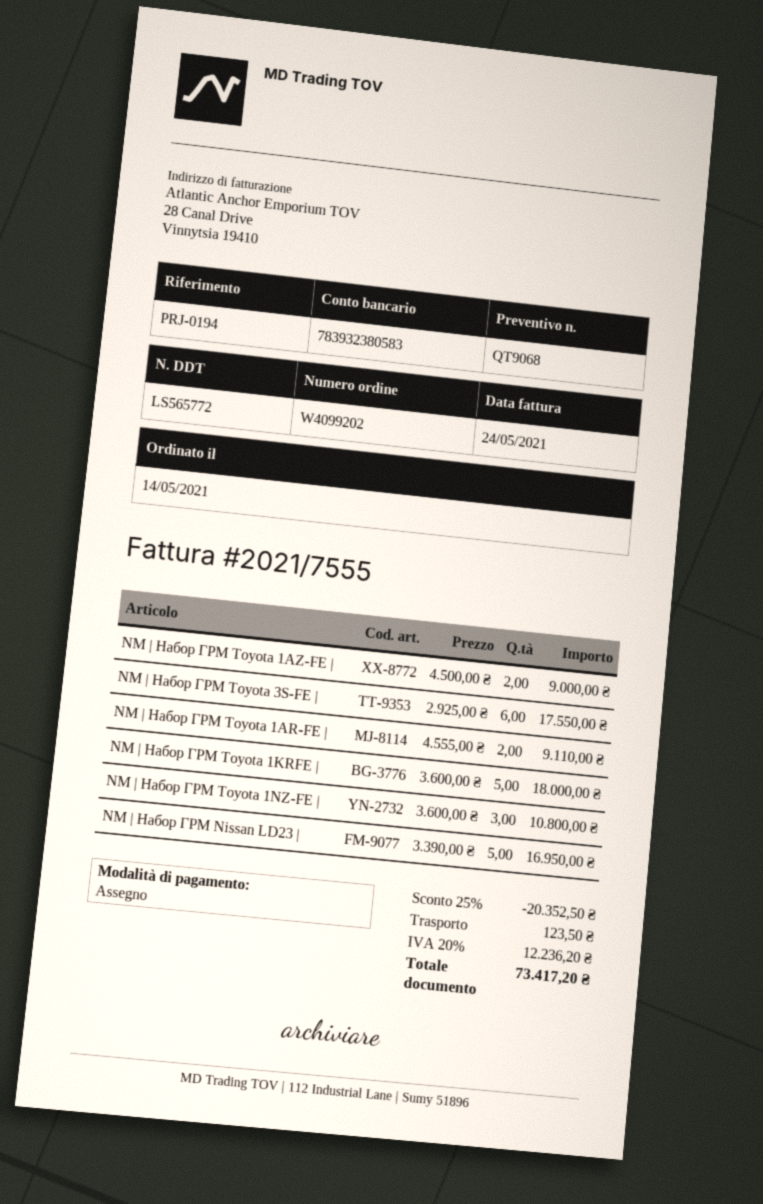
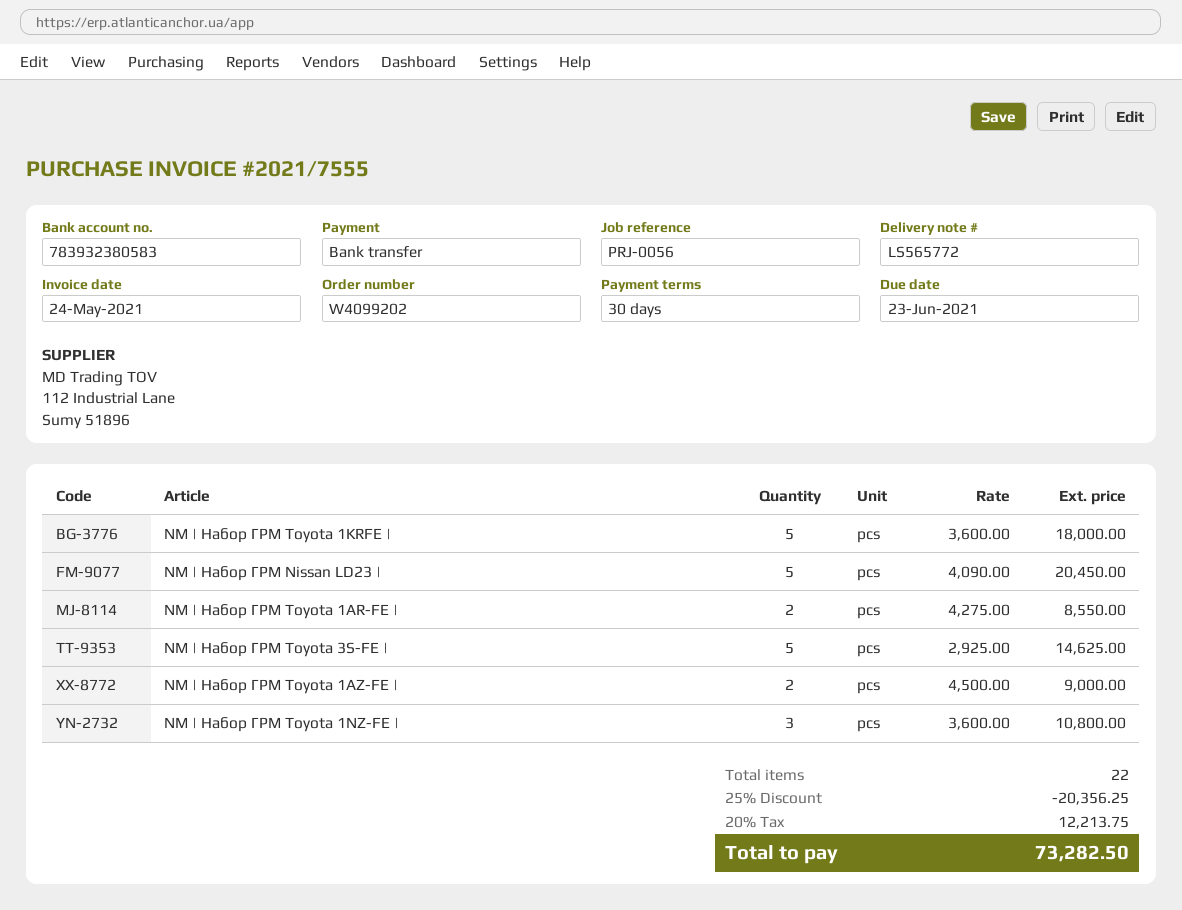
reference: PRJ-0194 -> PRJ-0056
payment method: cheque -> bank transfer
NM | Набор ГРМ Toyota 3S-FE |: 6 x 2925.00 = 17550.00 -> 5 x 2925.00 = 14625.00
NM | Набор ГРМ Toyota 1AR-FE |: 2 x 4555.00 = 9110.00 -> 2 x 4275.00 = 8550.00
NM | Набор ГРМ Nissan LD23 |: 5 x 3390.00 = 16950.00 -> 5 x 4090.00 = 20450.00
discount: 25% = 20352.50 -> 25% = 20356.25
shipping: 123.50 -> none
tax: 20% = 12236.20 -> 20% = 12213.75
total: 73417.20 -> 73282.50

